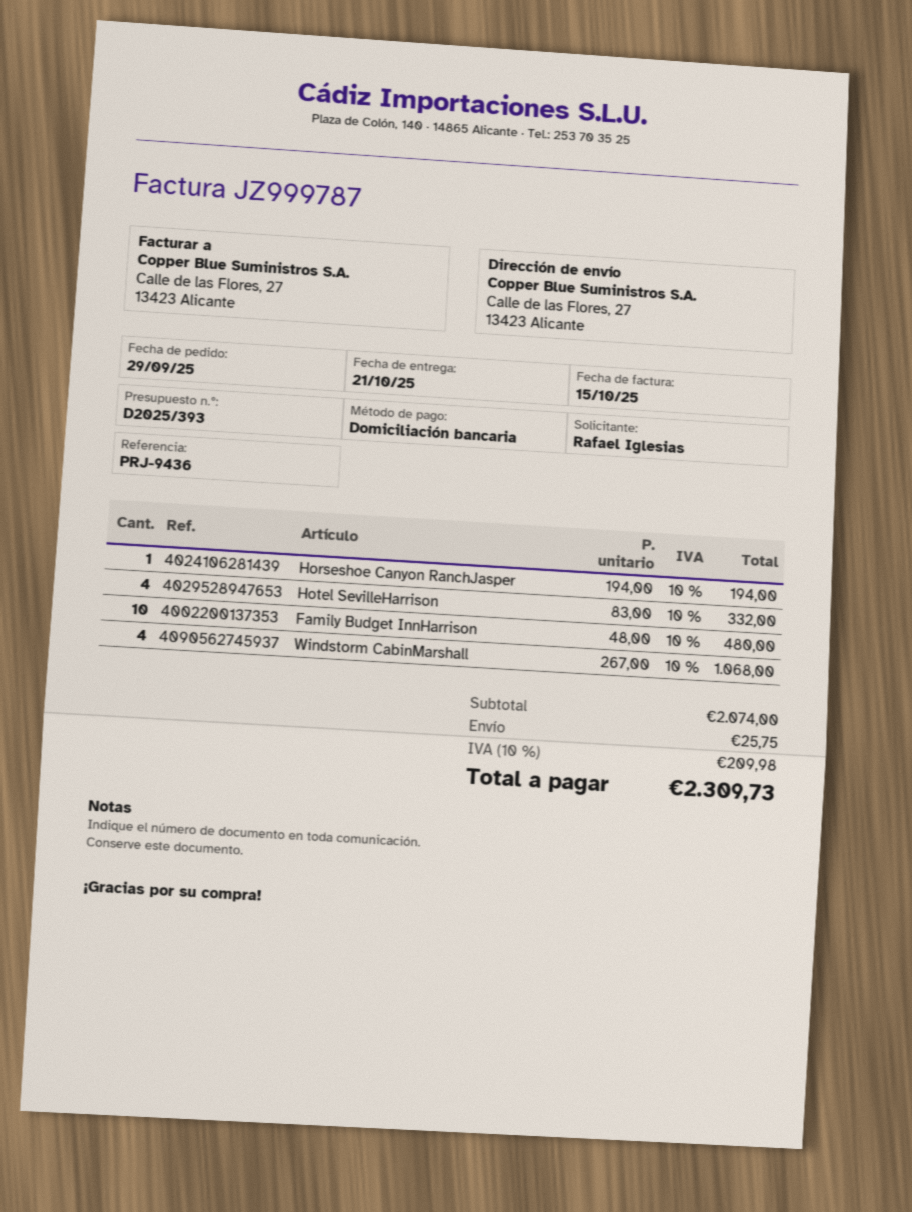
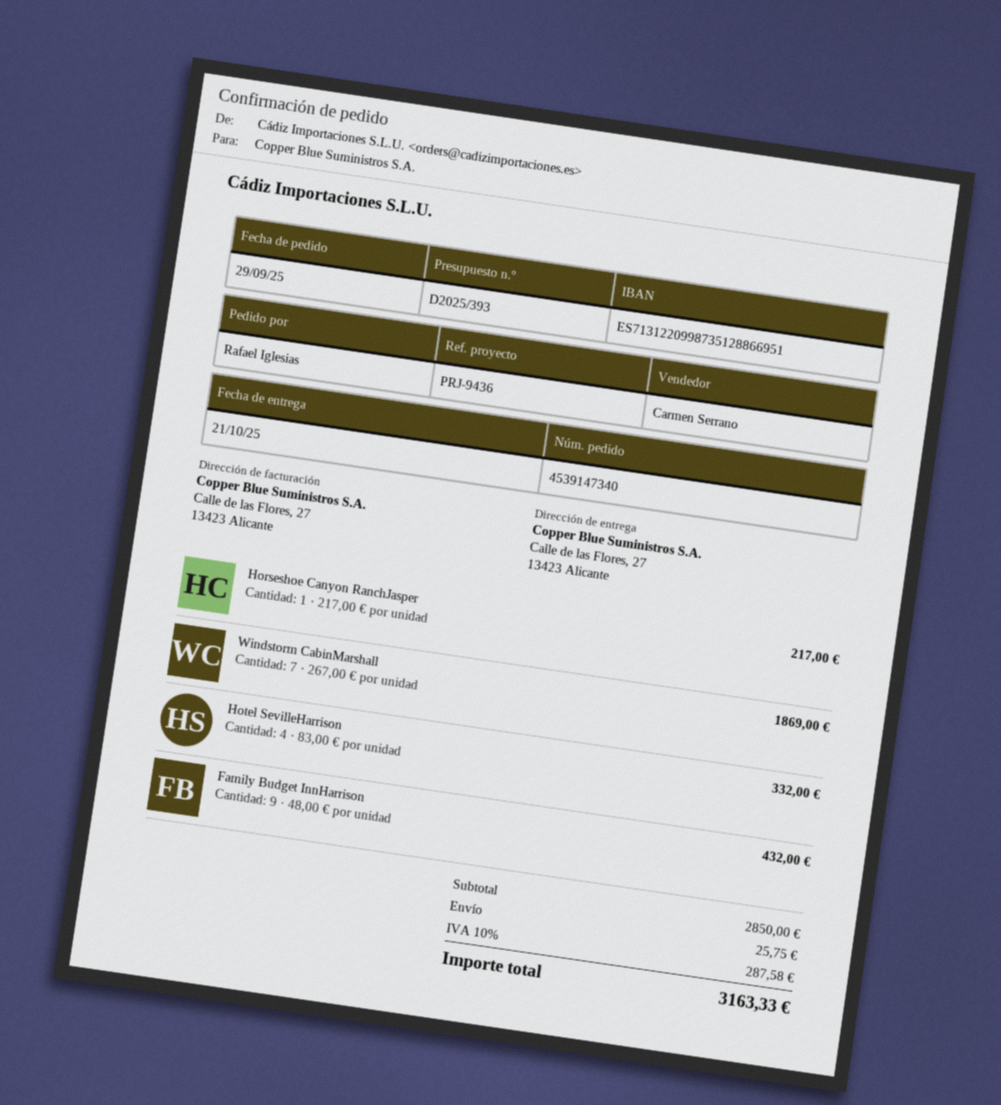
Horseshoe Canyon RanchJasper: 1 x 194.00 = 194.00 -> 1 x 217.00 = 217.00
Family Budget InnHarrison: 10 x 48.00 = 480.00 -> 9 x 48.00 = 432.00
Windstorm CabinMarshall: 4 x 267.00 = 1068.00 -> 7 x 267.00 = 1869.00
subtotal: 2074.00 -> 2850.00
tax: 10% = 209.98 -> 10% = 287.58
total: 2309.73 -> 3163.33

